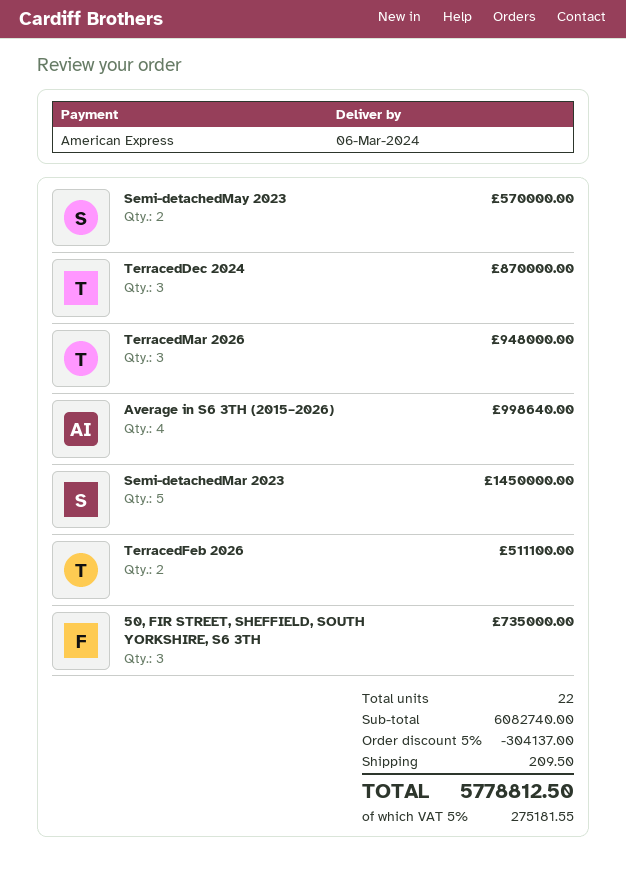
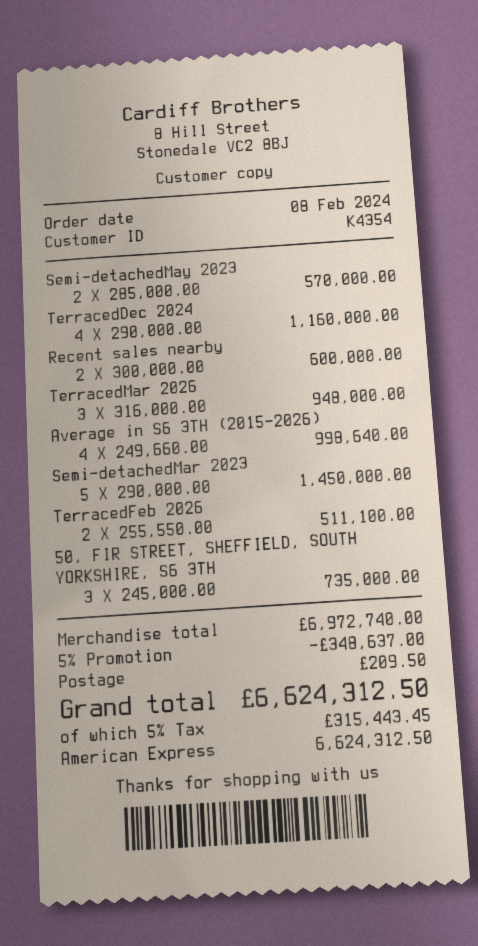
TerracedDec 2024: 3 for 870000.00 -> 4 for 1160000.00
Recent sales nearby: none -> 2 for 600000.00
subtotal: 6082740.00 -> 6972740.00
discount: 5% = 304137.00 -> 5% = 348637.00
tax: 5% = 275181.55 -> 5% = 315443.45
total: 5778812.50 -> 6624312.50

